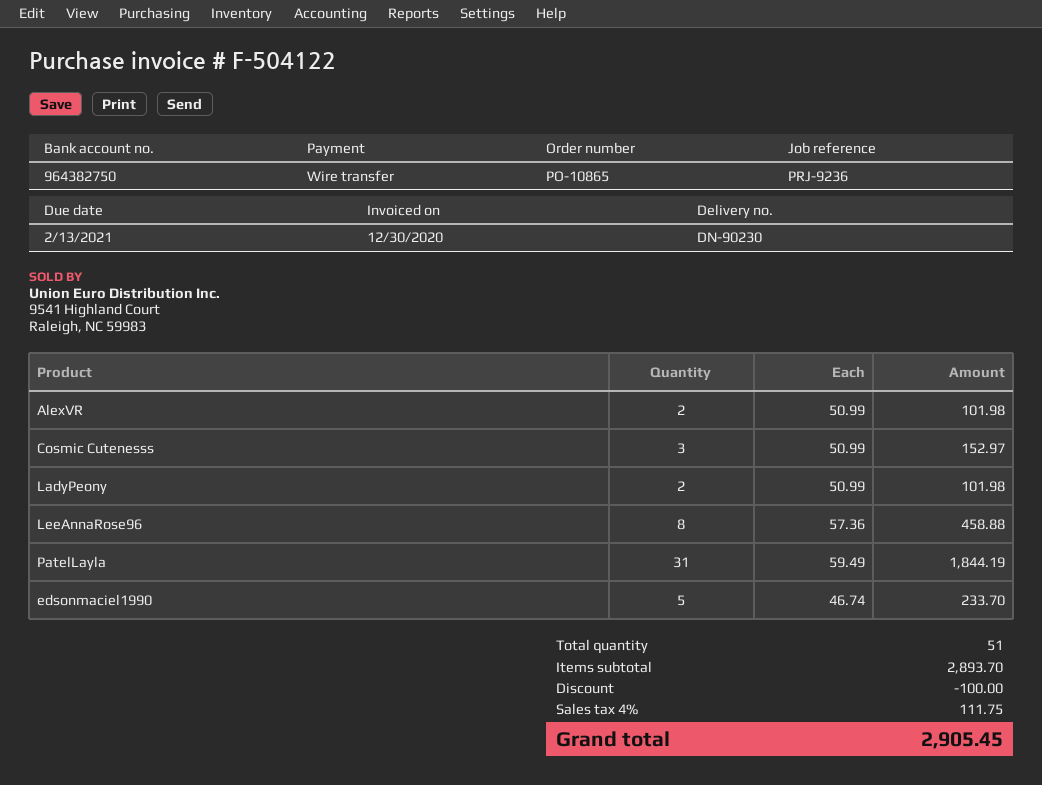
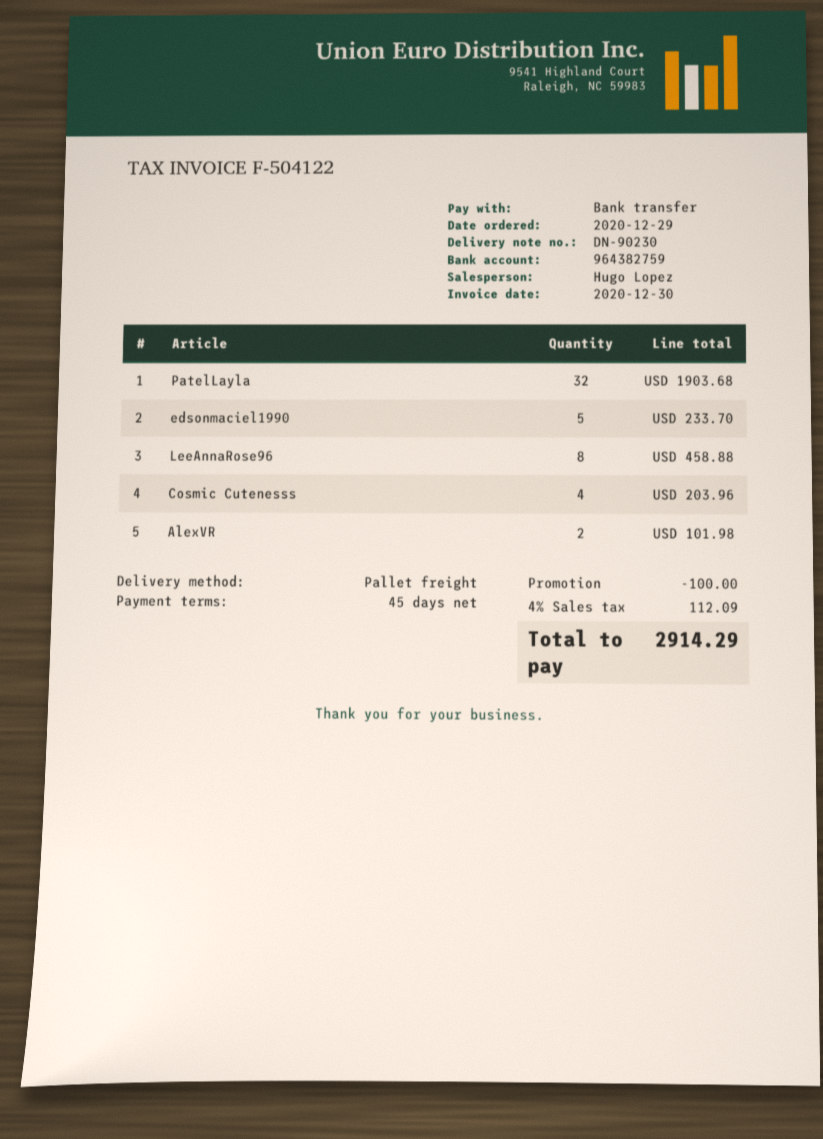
bank account: 964382750 -> 964382759
Cosmic Cutenesss: 3 for 152.97 -> 4 for 203.96
LadyPeony: 2 for 101.98 -> none
PatelLayla: 31 for 1844.19 -> 32 for 1903.68
tax: 4% = 111.75 -> 4% = 112.09
total: 2905.45 -> 2914.29

